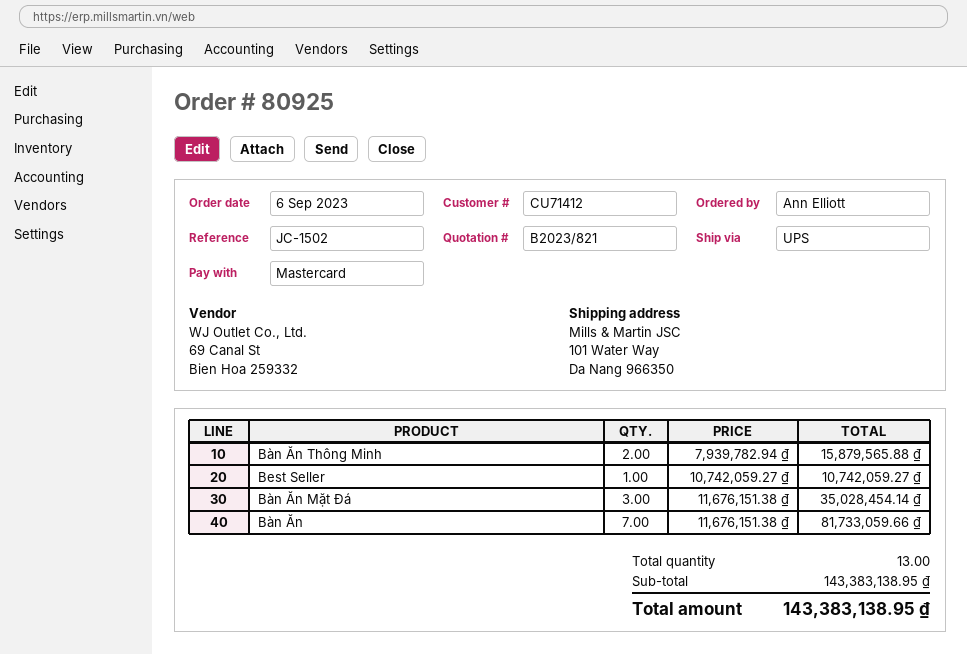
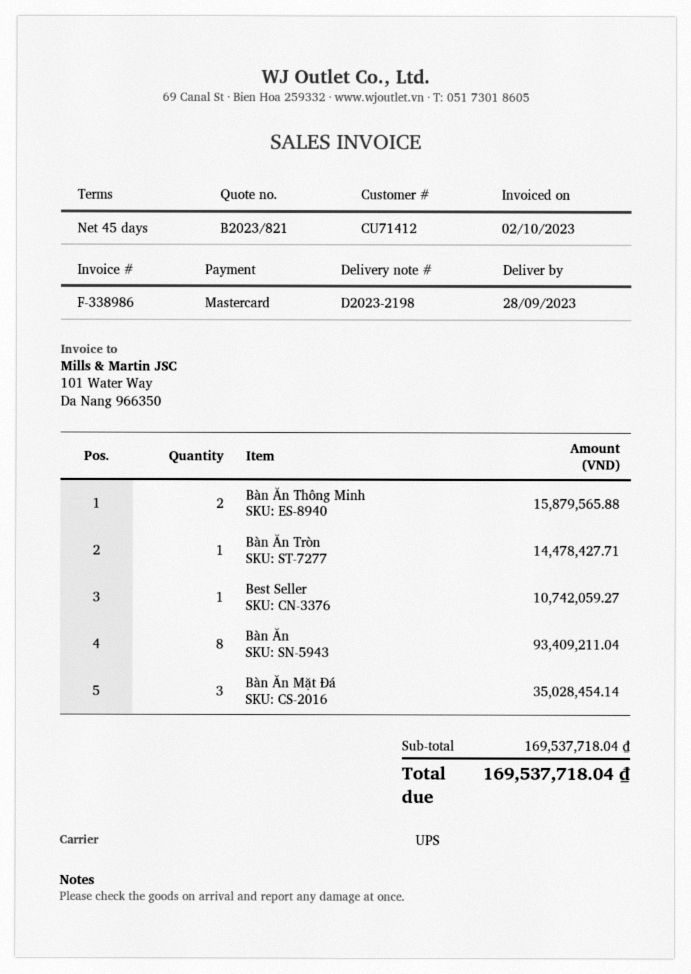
Bàn Ăn: 7 for 81733059.66 -> 8 for 93409211.04
Bàn Ăn Tròn: none -> 1 for 14478427.71
subtotal: 143383138.95 -> 169537718.04
total: 143383138.95 -> 169537718.04

